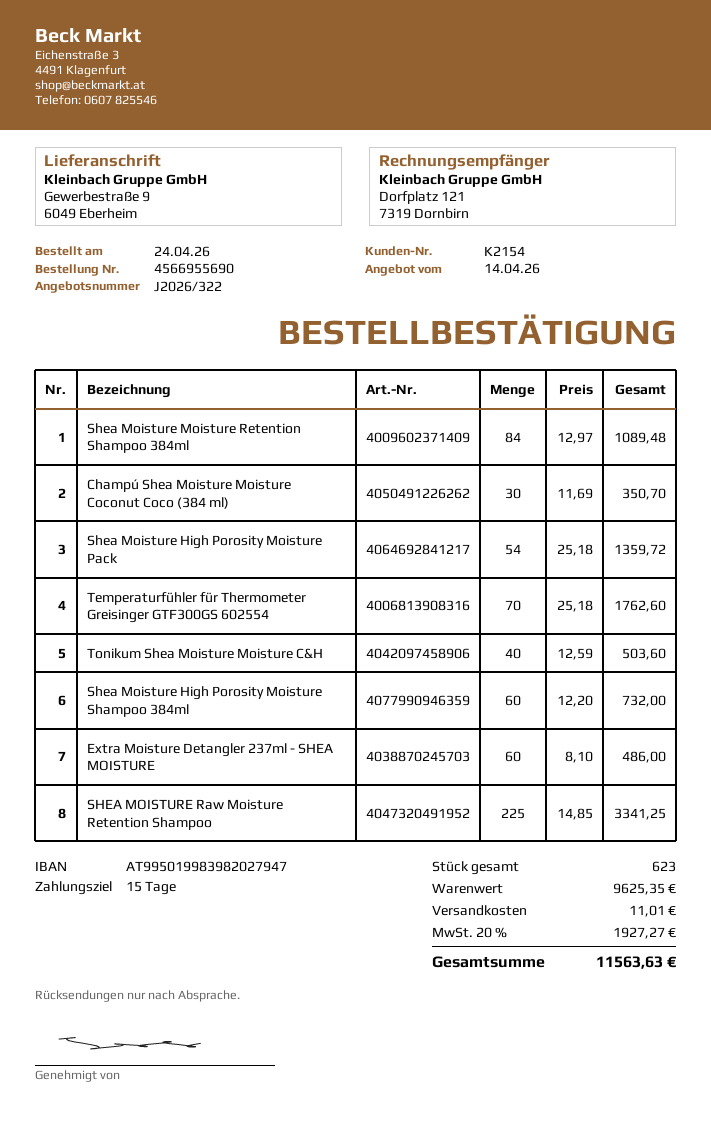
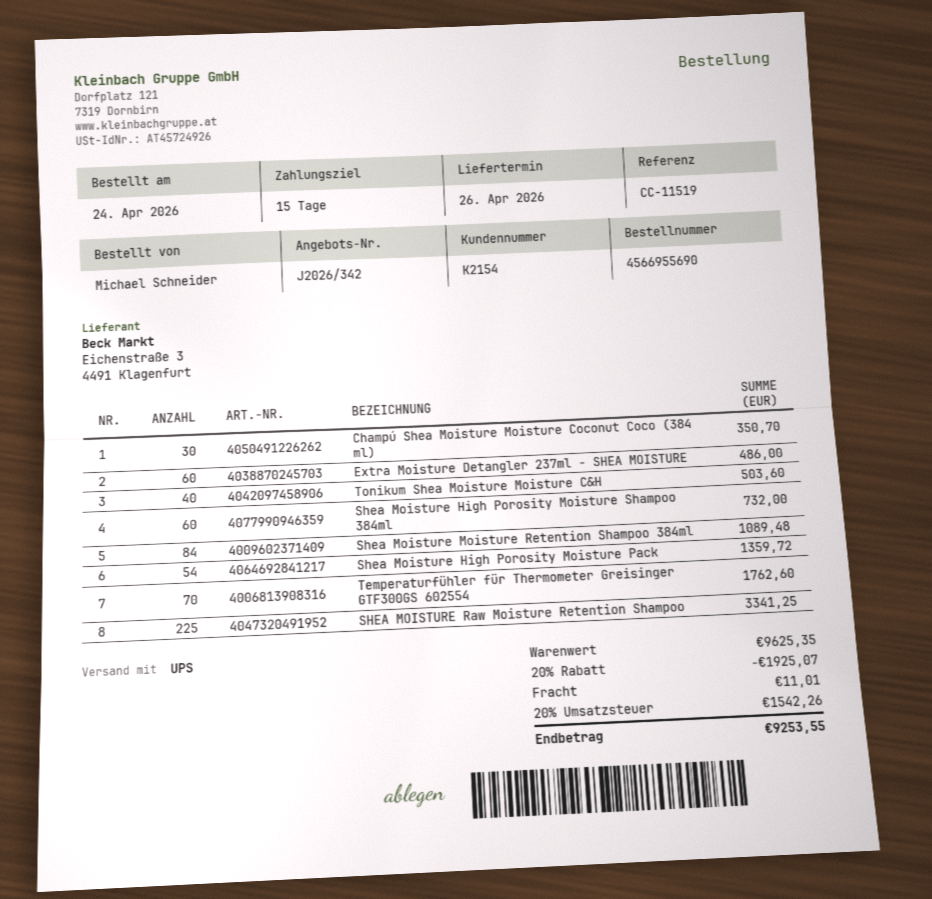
quote number: J2026/322 -> J2026/342
discount: none -> 20% = 1925.07
tax: 20% = 1927.27 -> 20% = 1542.26
total: 11563.63 -> 9253.55

